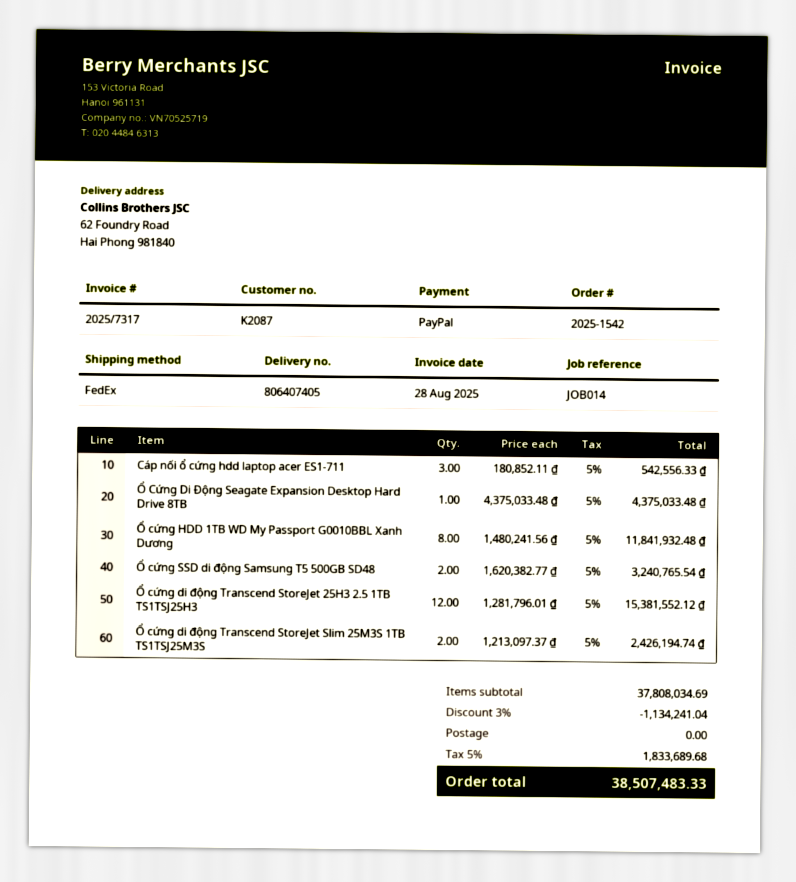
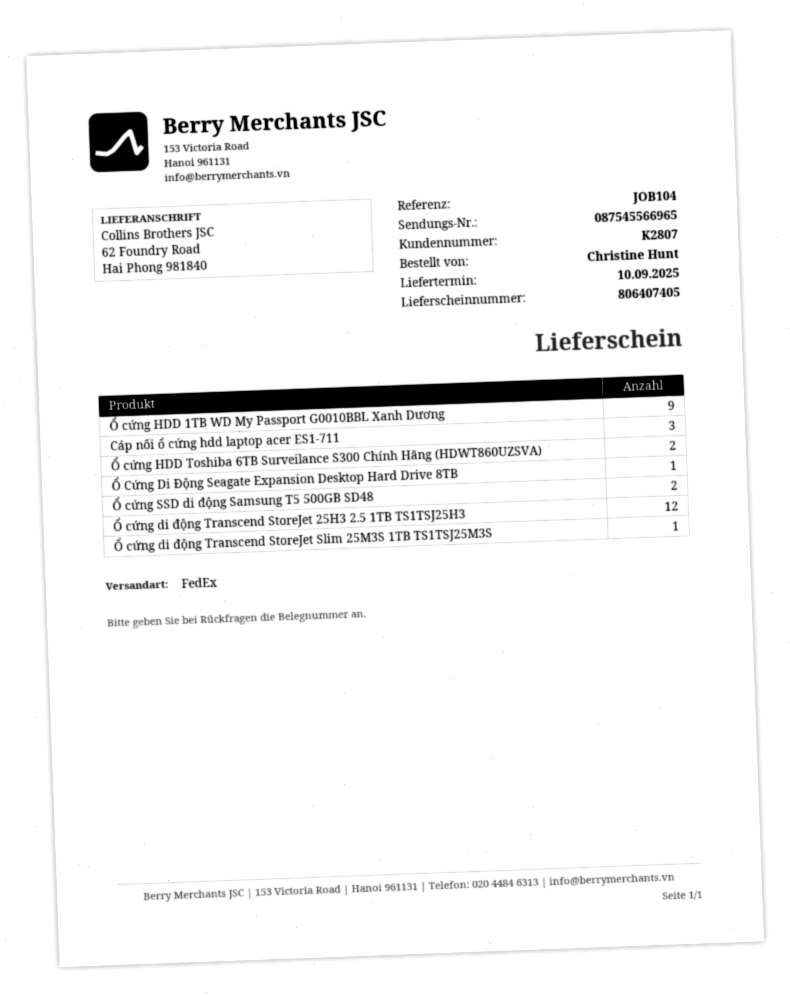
customer number: K2087 -> K2807
reference: JOB014 -> JOB104
Ổ cứng HDD 1TB WD My Passport G0010BBL Xanh Dương: 8 -> 9
Ổ cứng di động Transcend StoreJet Slim 25M3S 1TB TS1TSJ25M3S: 2 -> 1
Ổ cứng HDD Toshiba 6TB Surveilance S300 Chính Hãng (HDWT860UZSVA): none -> 2

